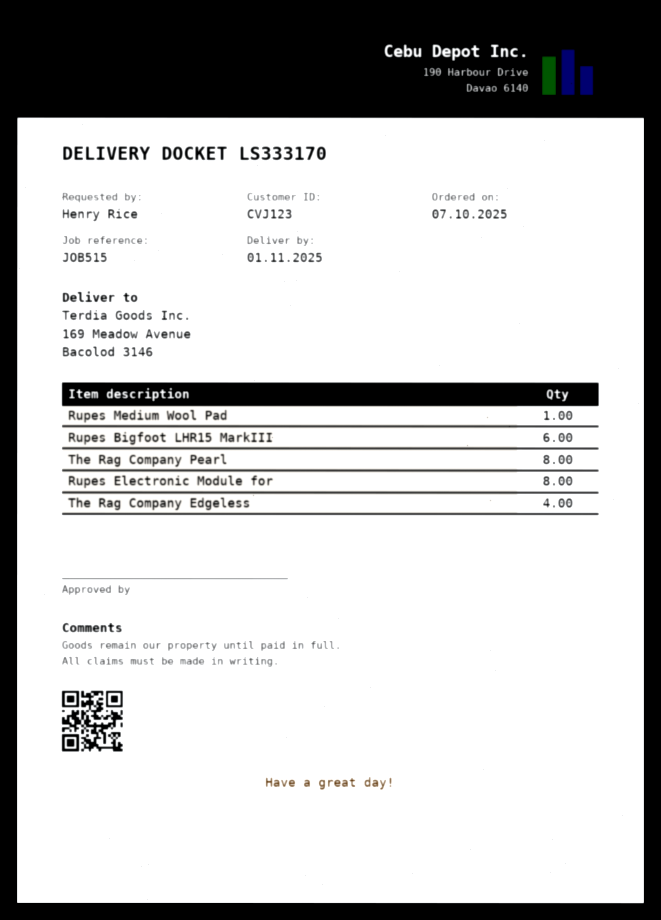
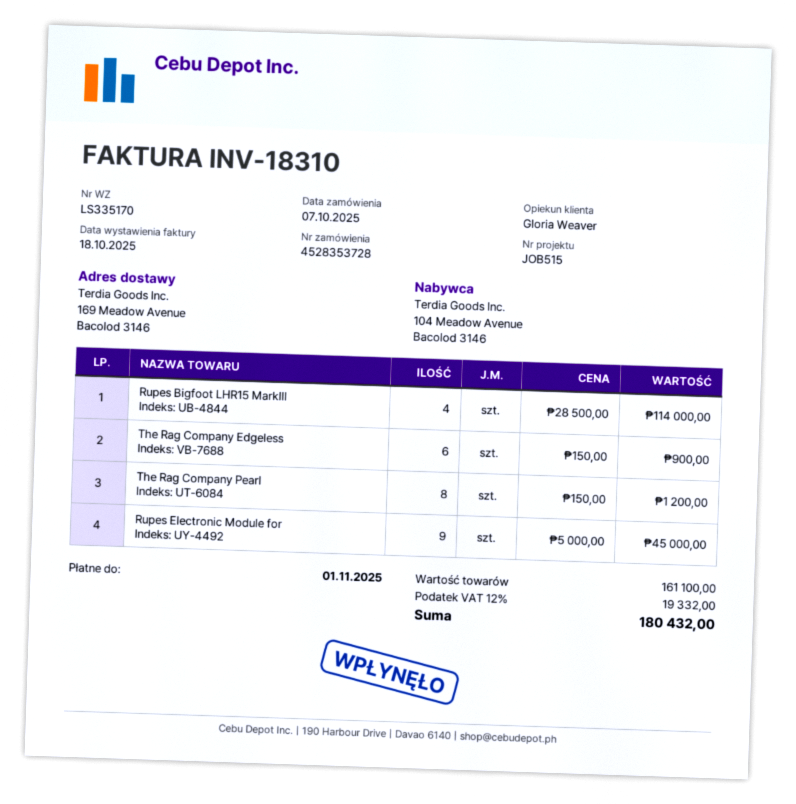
delivery note number: LS333170 -> LS335170
Rupes Medium Wool Pad: 1 -> none
Rupes Bigfoot LHR15 MarkIII: 6 -> 4
Rupes Electronic Module for: 8 -> 9
The Rag Company Edgeless: 4 -> 6

